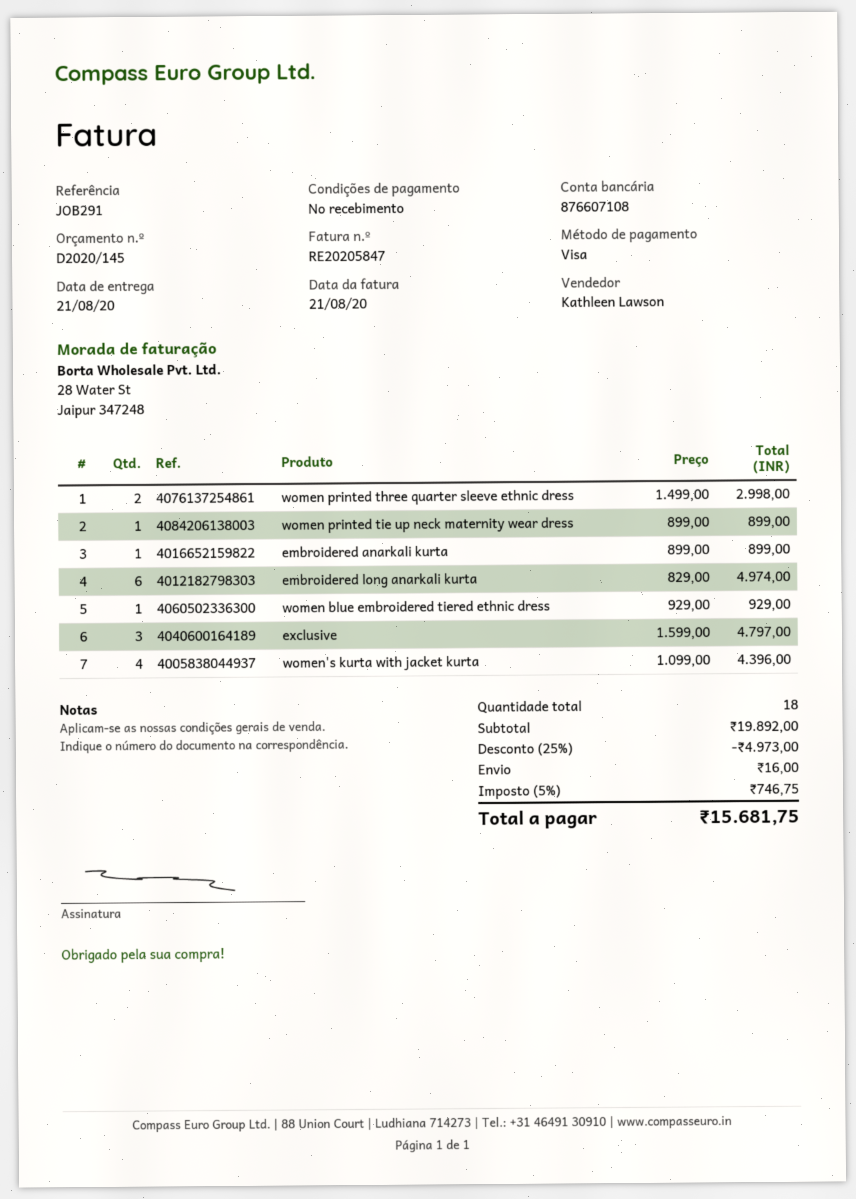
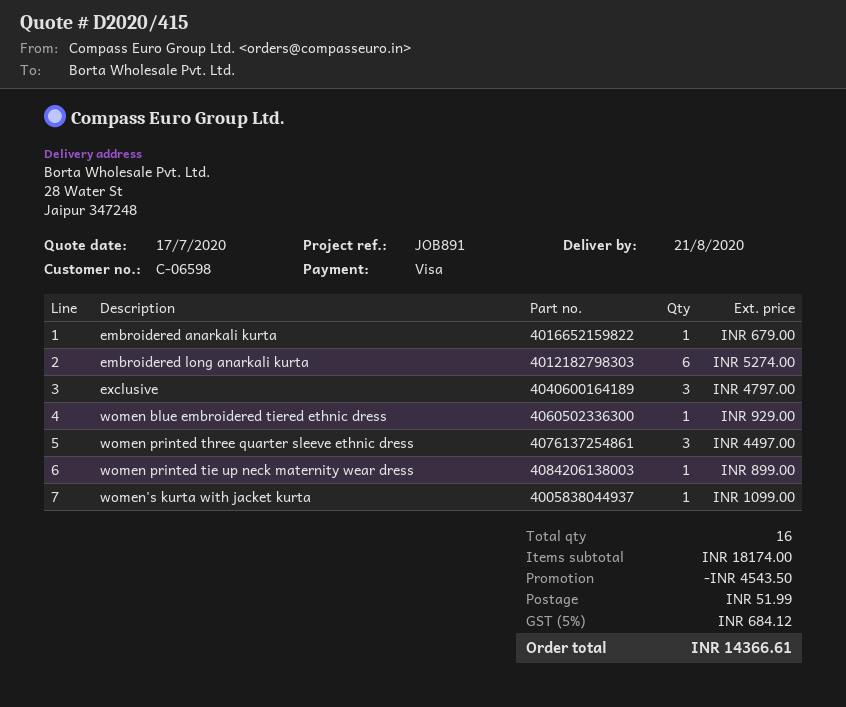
quote number: D2020/145 -> D2020/415
reference: JOB291 -> JOB891
women printed three quarter sleeve ethnic dress: 2 for 2998.00 -> 3 for 4497.00
embroidered anarkali kurta: 1 for 899.00 -> 1 for 679.00
embroidered long anarkali kurta: 6 for 4974.00 -> 6 for 5274.00
women's kurta with jacket kurta: 4 for 4396.00 -> 1 for 1099.00
total quantity: 18 -> 16
subtotal: 19892.00 -> 18174.00
discount: 4973.00 -> 4543.50
shipping: 16.00 -> 51.99
tax: 5% = 746.75 -> 5% = 684.12
total: 15681.75 -> 14366.61

